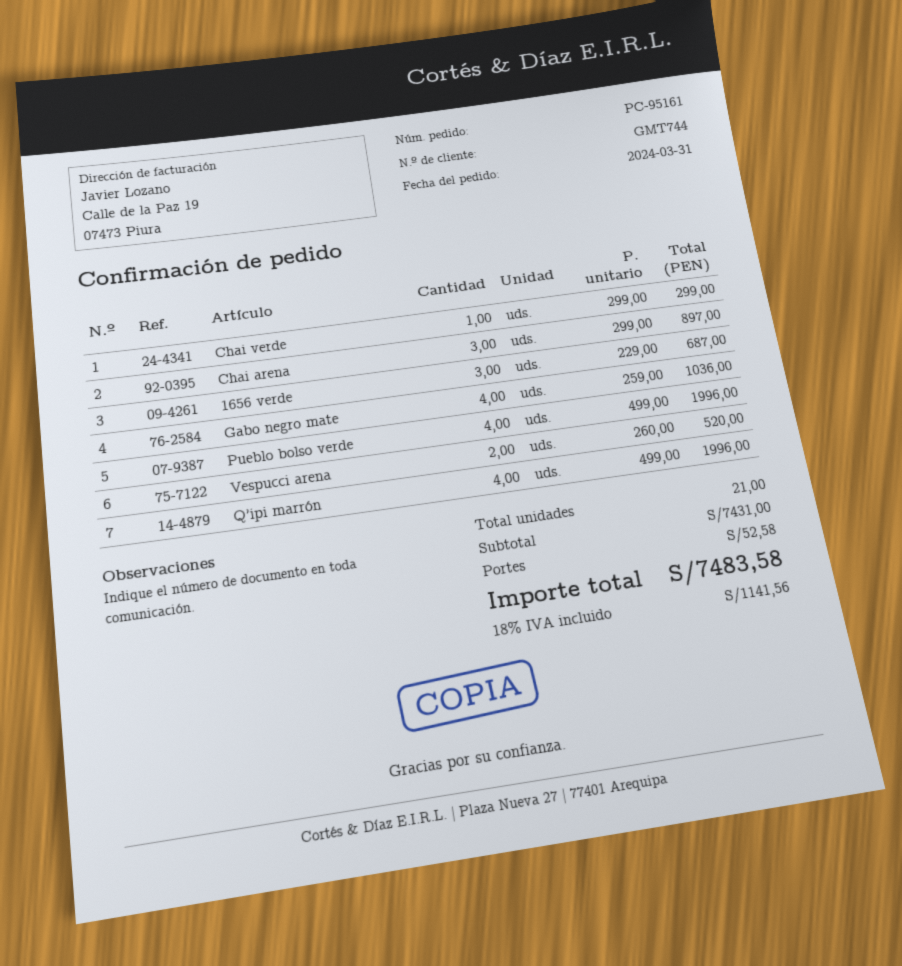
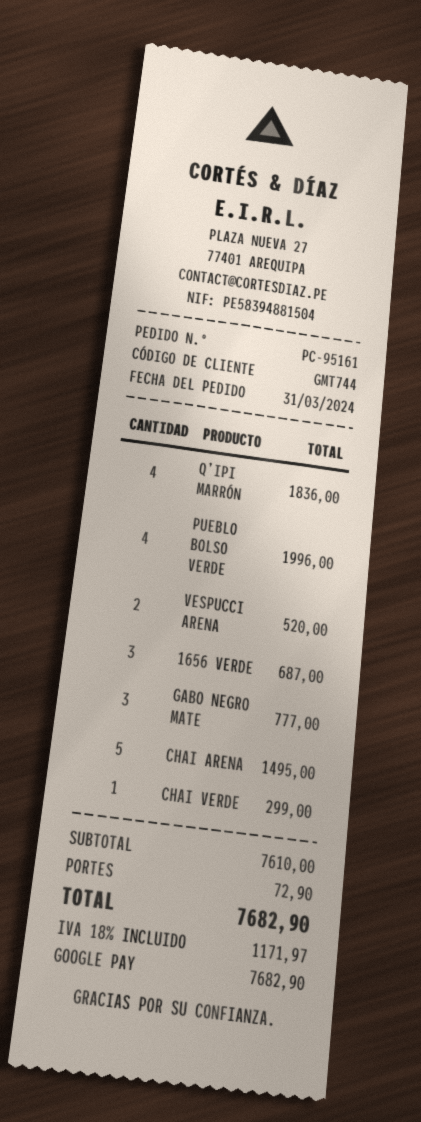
Chai arena: 3 for 897.00 -> 5 for 1495.00
Gabo negro mate: 4 for 1036.00 -> 3 for 777.00
Q’ipi marrón: 4 for 1996.00 -> 4 for 1836.00
subtotal: 7431.00 -> 7610.00
shipping: 52.58 -> 72.90
tax: 18% = 1141.56 -> 18% = 1171.97
total: 7483.58 -> 7682.90

